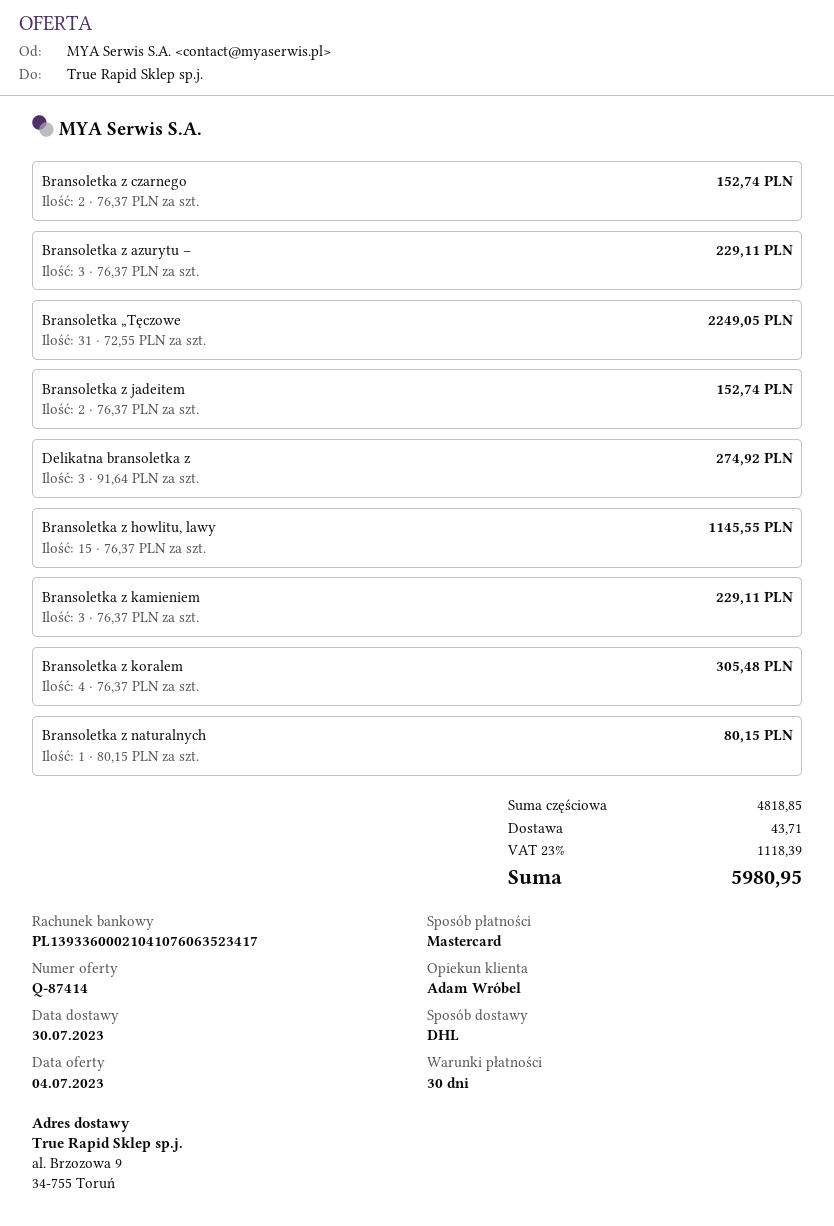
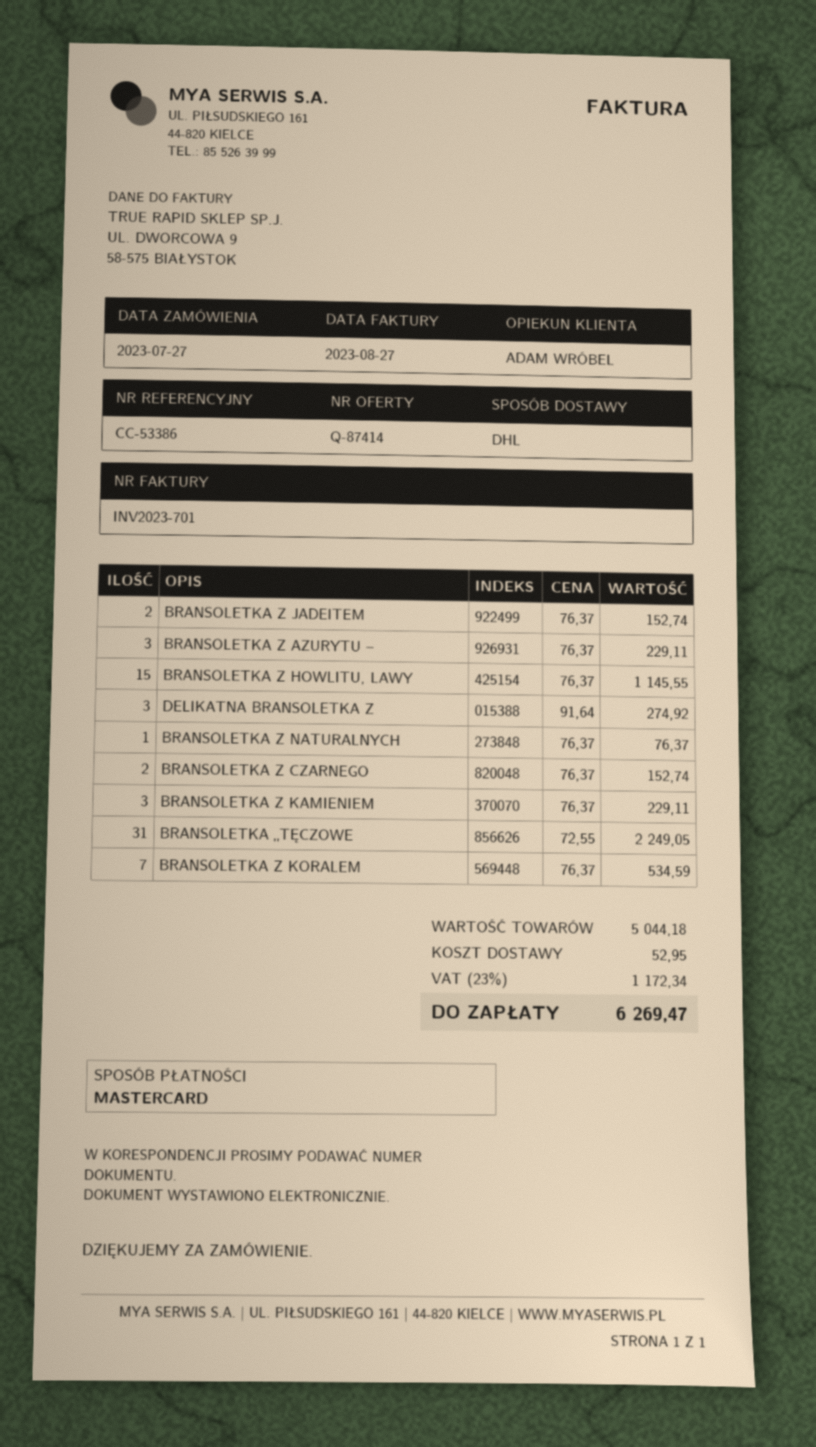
Bransoletka z koralem: 4 x 76.37 = 305.48 -> 7 x 76.37 = 534.59
Bransoletka z naturalnych: 1 x 80.15 = 80.15 -> 1 x 76.37 = 76.37
subtotal: 4818.85 -> 5044.18
shipping: 43.71 -> 52.95
tax: 23% = 1118.39 -> 23% = 1172.34
total: 5980.95 -> 6269.47

